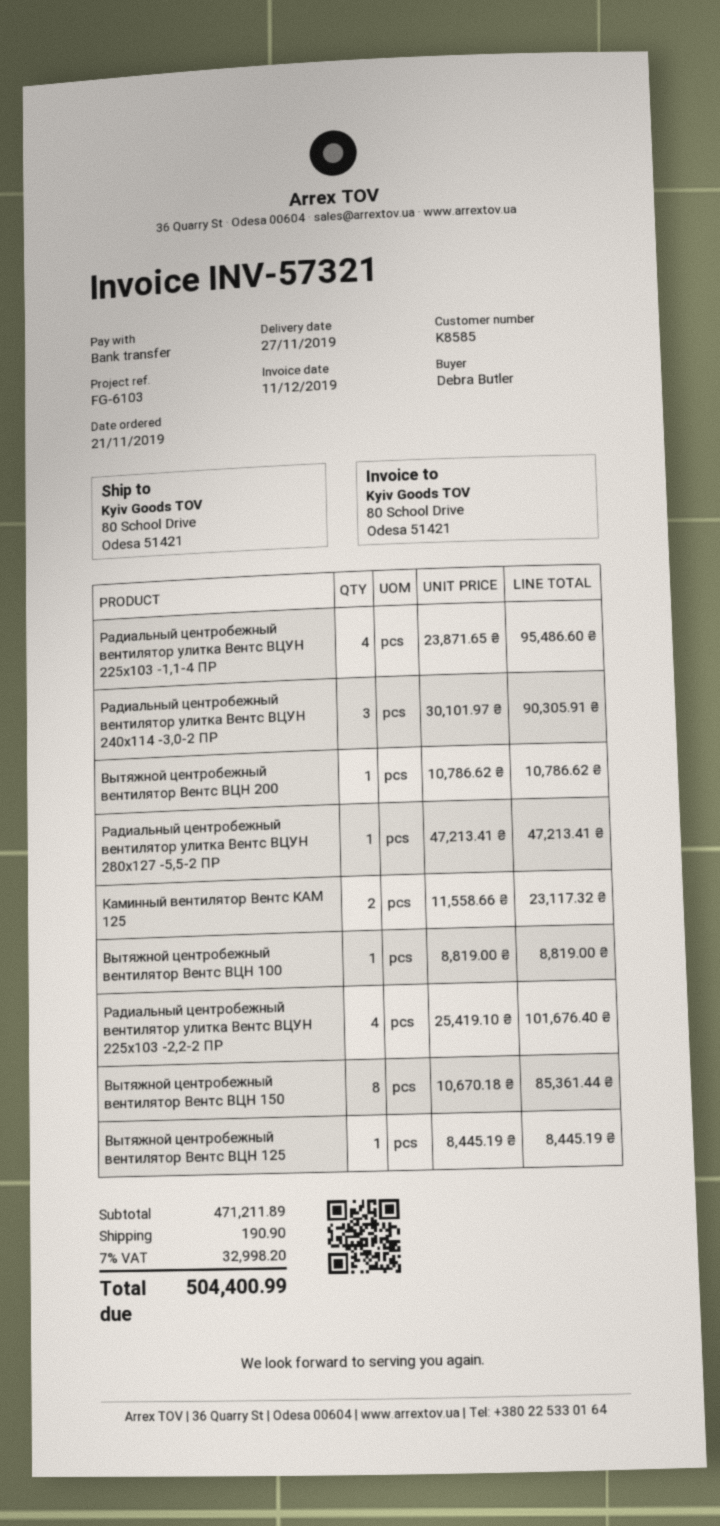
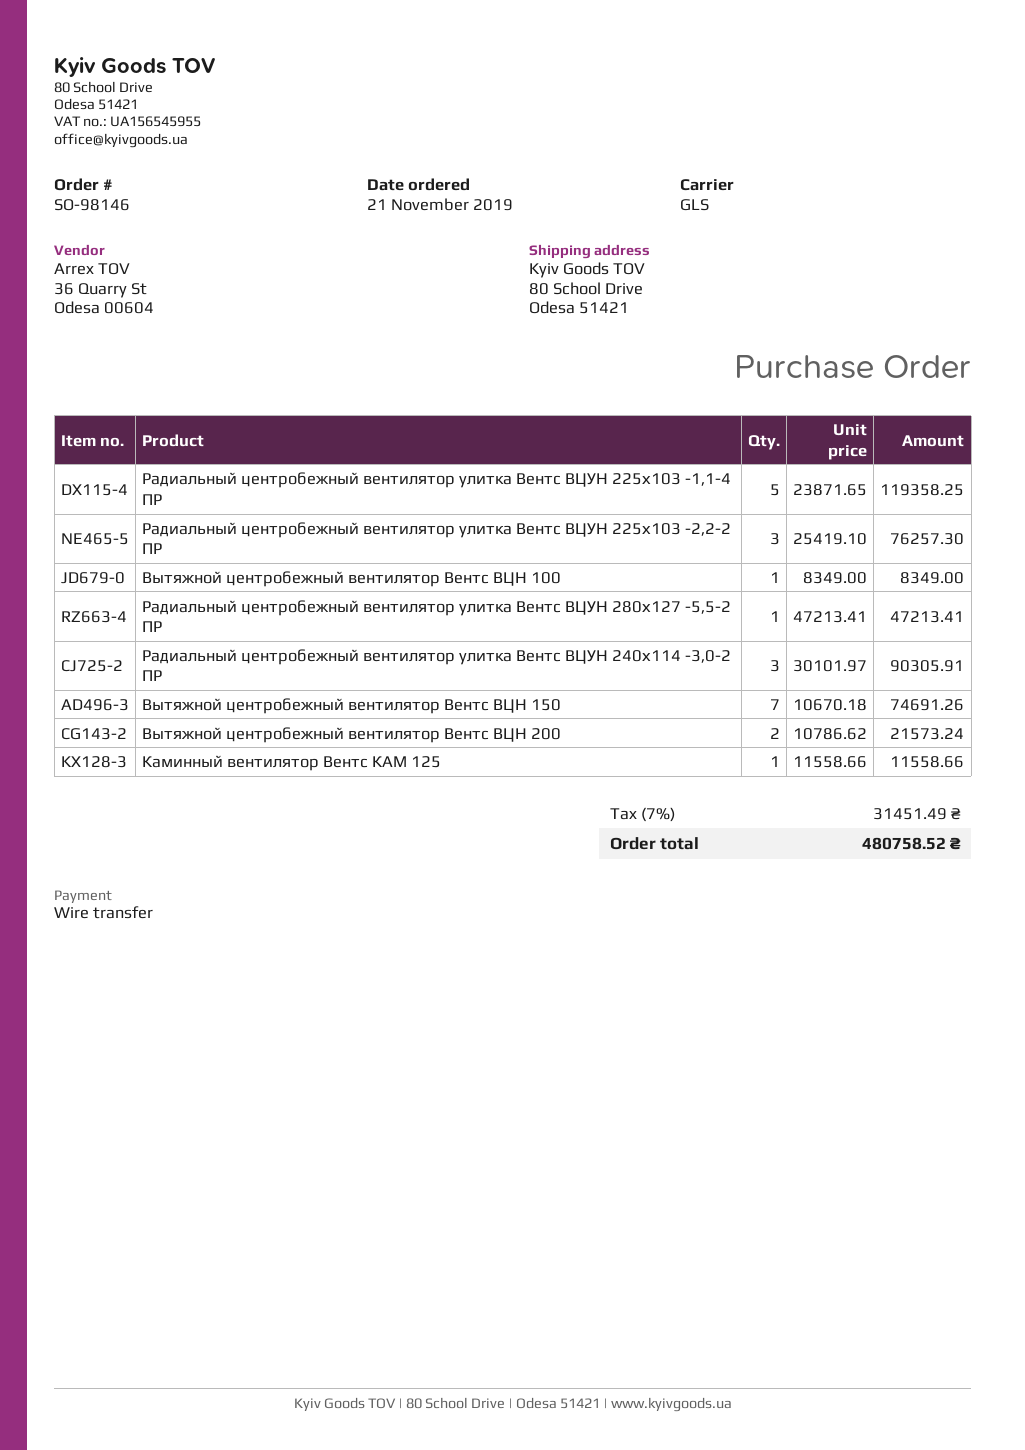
Радиальный центробежный вентилятор улитка Вентс ВЦУН 225х103 -1,1-4 ПР: 4 x 23871.65 = 95486.60 -> 5 x 23871.65 = 119358.25
Вытяжной центробежный вентилятор Вентс ВЦН 200: 1 x 10786.62 = 10786.62 -> 2 x 10786.62 = 21573.24
Каминный вентилятор Вентс КАМ 125: 2 x 11558.66 = 23117.32 -> 1 x 11558.66 = 11558.66
Вытяжной центробежный вентилятор Вентс ВЦН 100: 1 x 8819.00 = 8819.00 -> 1 x 8349.00 = 8349.00
Радиальный центробежный вентилятор улитка Вентс ВЦУН 225х103 -2,2-2 ПР: 4 x 25419.10 = 101676.40 -> 3 x 25419.10 = 76257.30
Вытяжной центробежный вентилятор Вентс ВЦН 150: 8 x 10670.18 = 85361.44 -> 7 x 10670.18 = 74691.26
Вытяжной центробежный вентилятор Вентс ВЦН 125: 1 x 8445.19 = 8445.19 -> none
shipping: 190.90 -> none
tax: 7% = 32998.20 -> 7% = 31451.49
total: 504400.99 -> 480758.52

